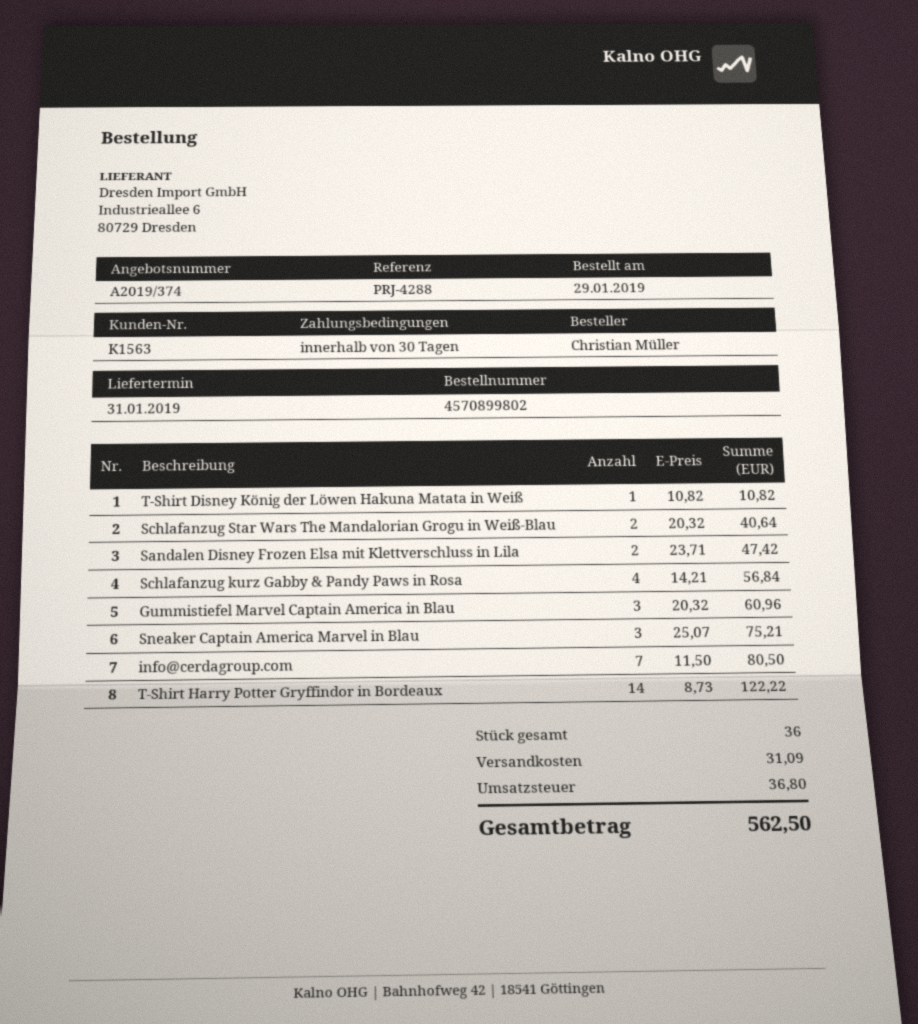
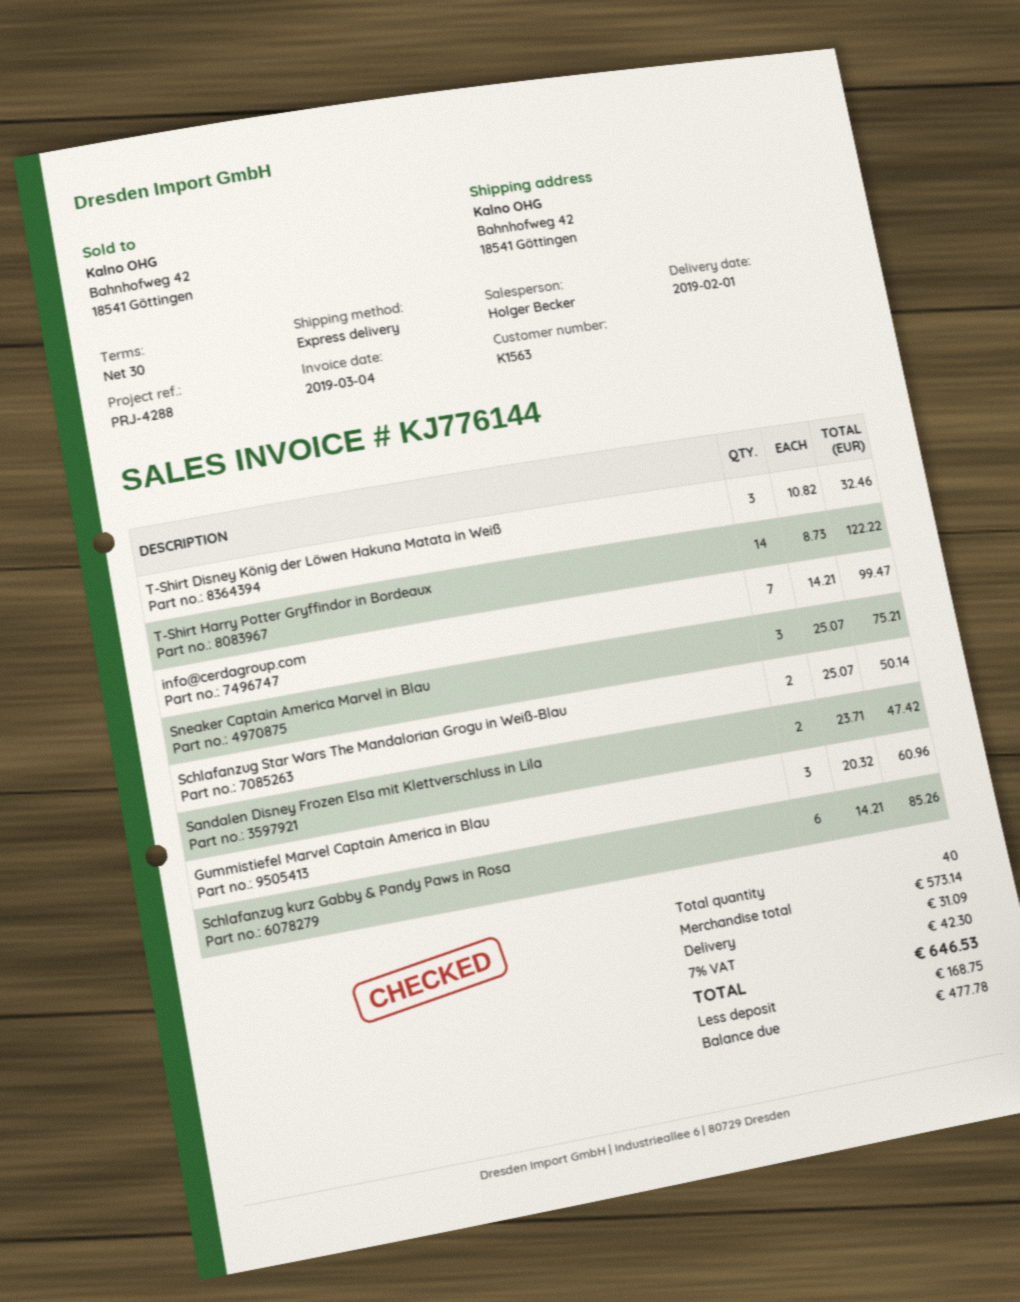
delivery date: 2019-01-31 -> 2019-02-01
T-Shirt Disney König der Löwen Hakuna Matata in Weiß: 1 x 10.82 = 10.82 -> 3 x 10.82 = 32.46
Schlafanzug Star Wars The Mandalorian Grogu in Weiß-Blau: 2 x 20.32 = 40.64 -> 2 x 25.07 = 50.14
Schlafanzug kurz Gabby & Pandy Paws in Rosa: 4 x 14.21 = 56.84 -> 6 x 14.21 = 85.26
info@cerdagroup.com: 7 x 11.50 = 80.50 -> 7 x 14.21 = 99.47
total quantity: 36 -> 40
tax: 36.80 -> 42.30
total: 562.50 -> 646.53

